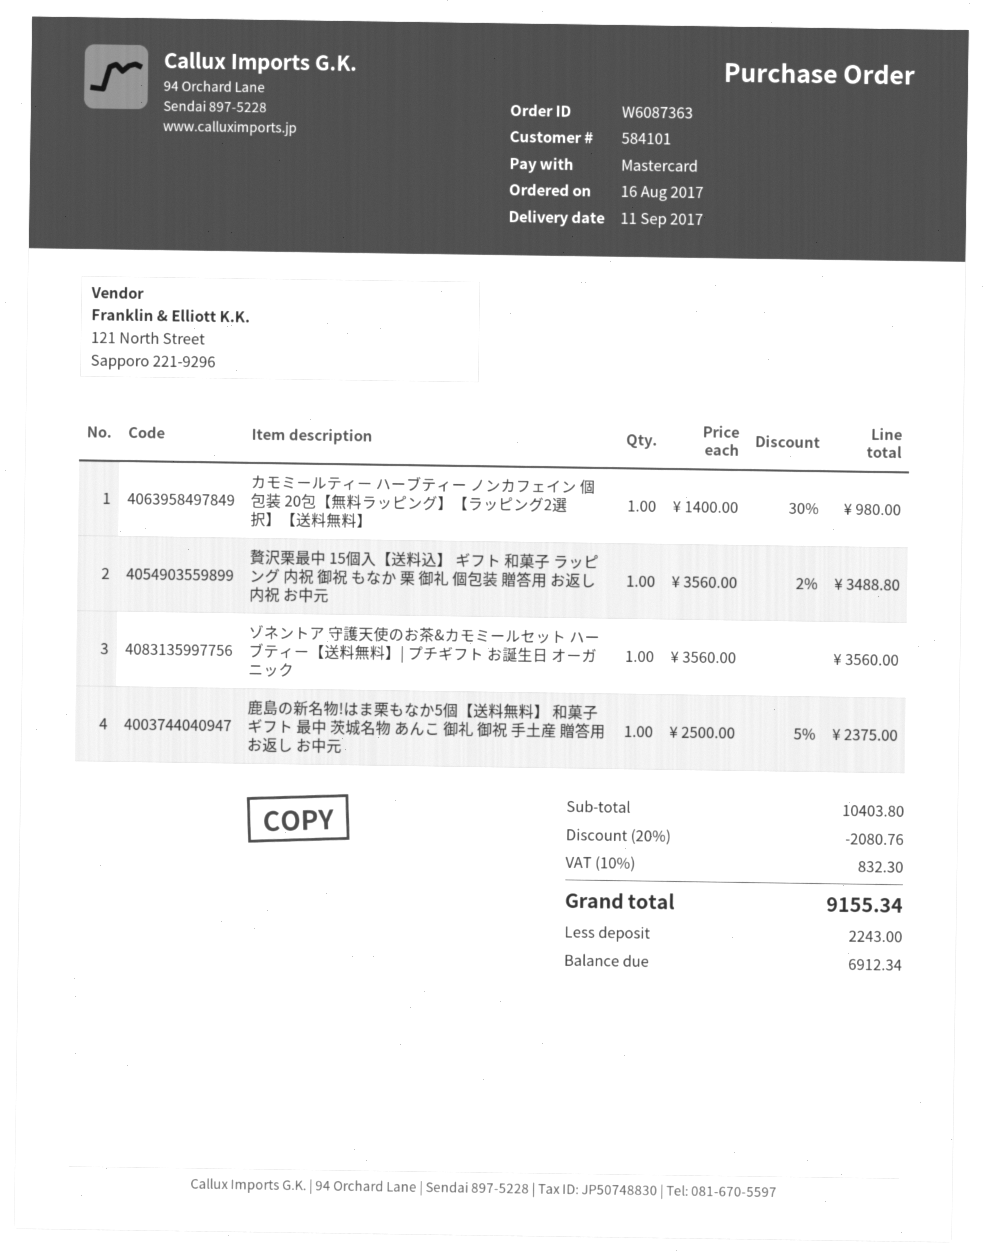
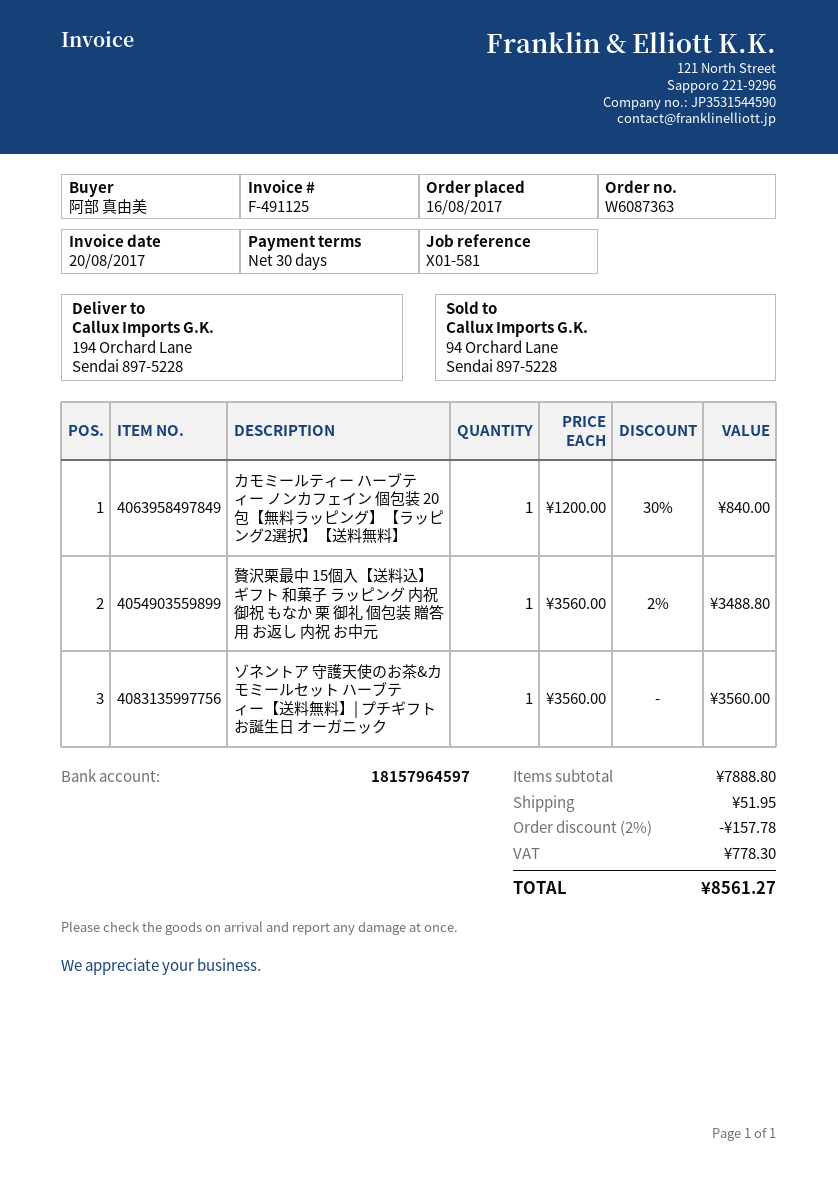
カモミールティー ハーブティー ノンカフェイン 個包装 20包【無料ラッピング】【ラッピング2選択】【送料無料】: 1 x 1400.00 - 30% = 980.00 -> 1 x 1200.00 - 30% = 840.00
鹿島の新名物!はま栗もなか5個【送料無料】 和菓子 ギフト 最中 茨城名物 あんこ 御礼 御祝 手土産 贈答用 お返し お中元: 1 x 2500.00 - 5% = 2375.00 -> none
subtotal: 10403.80 -> 7888.80
discount: 20% = 2080.76 -> 2% = 157.78
shipping: none -> 51.95
tax: 832.30 -> 778.30
total: 9155.34 -> 8561.27

